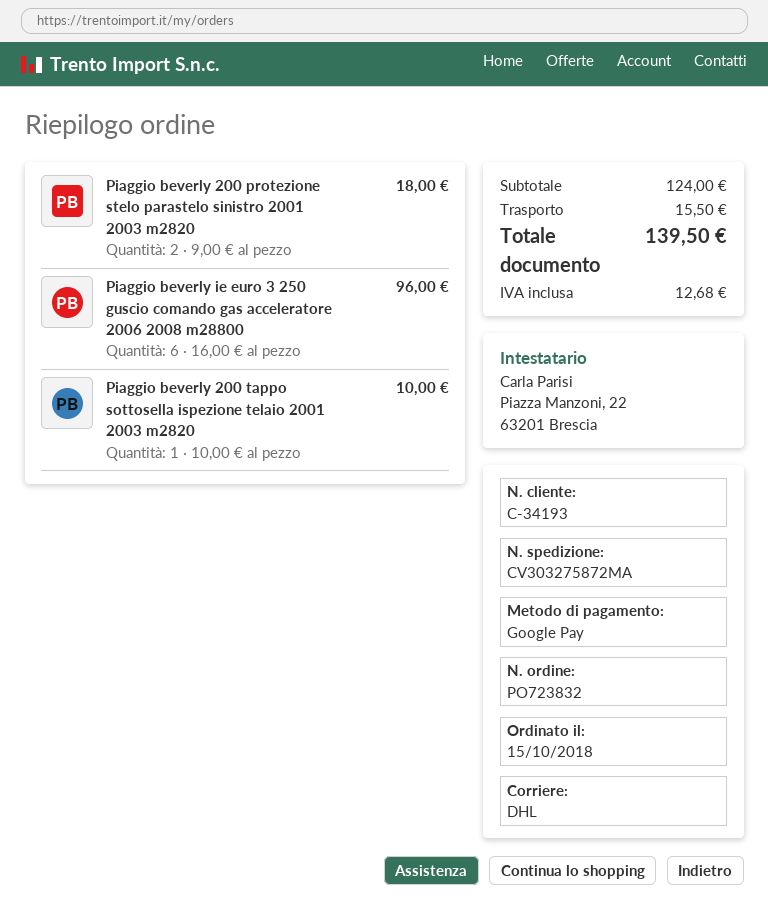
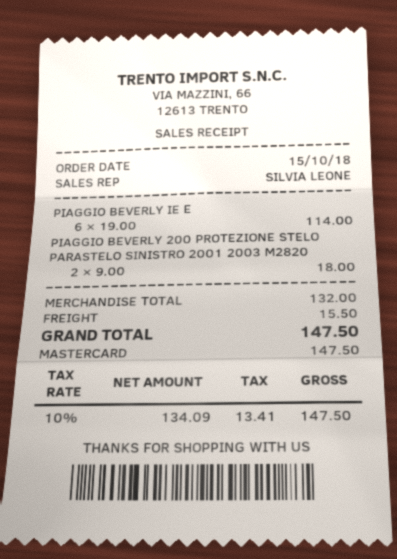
payment method: Google Pay -> Mastercard
Piaggio beverly ie euro 3 250 guscio comando gas acceleratore 2006 2008 m28800: 6 x 16.00 = 96.00 -> 6 x 19.00 = 114.00
Piaggio beverly 200 tappo sottosella ispezione telaio 2001 2003 m2820: 1 x 10.00 = 10.00 -> none
subtotal: 124.00 -> 132.00
tax: 12.68 -> 13.41
total: 139.50 -> 147.50

